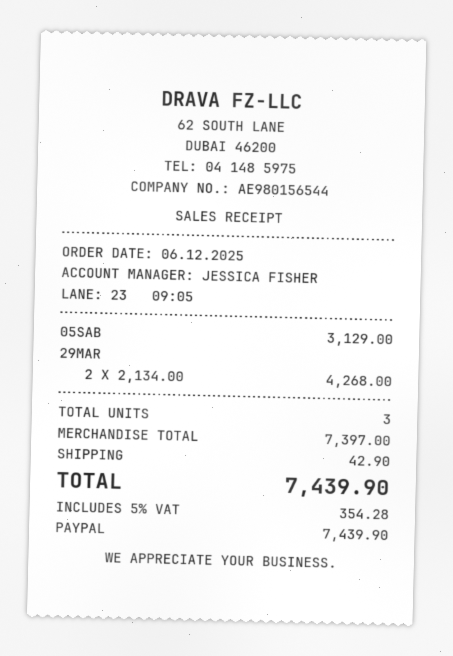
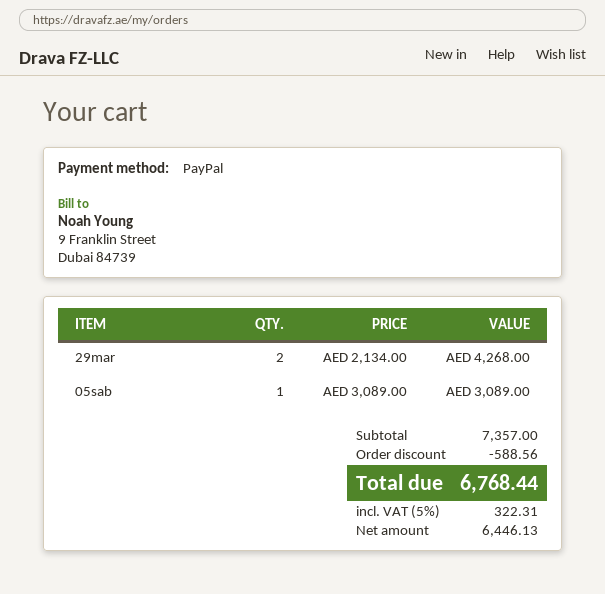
05SAB: 1 x 3129.00 = 3129.00 -> 1 x 3089.00 = 3089.00
subtotal: 7397.00 -> 7357.00
discount: none -> 588.56
shipping: 42.90 -> none
tax: 5% = 354.28 -> 5% = 322.31
total: 7439.90 -> 6768.44

